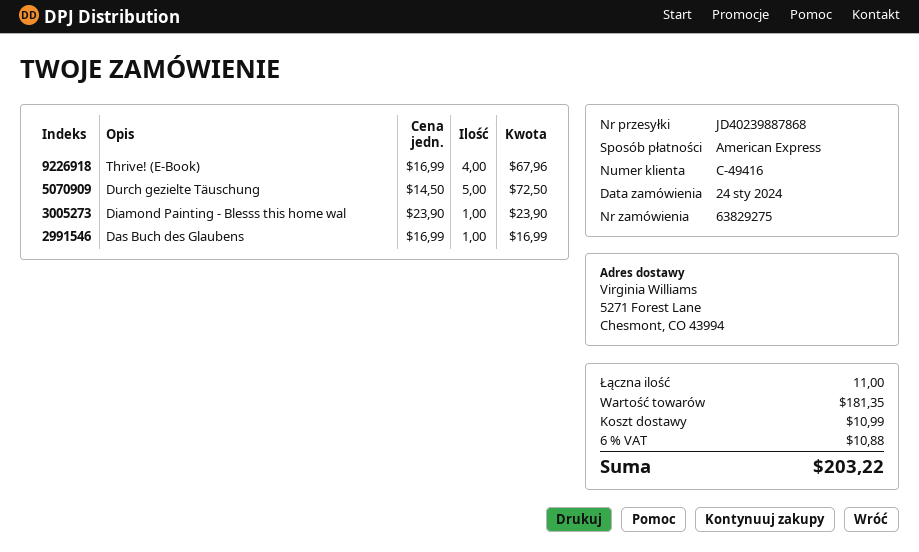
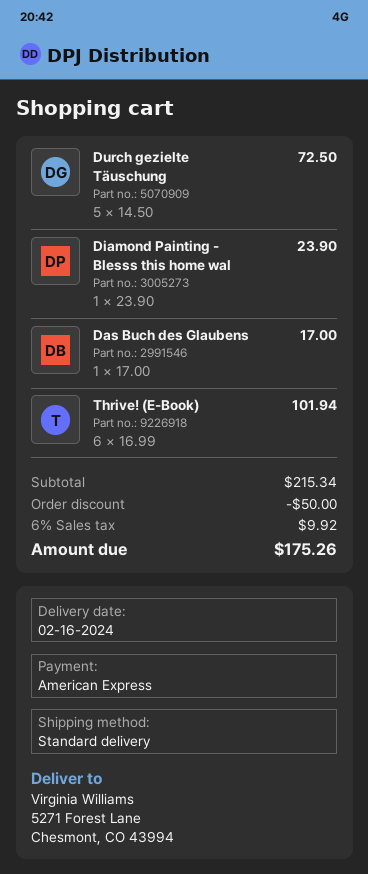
Thrive! (E-Book): 4 x 16.99 = 67.96 -> 6 x 16.99 = 101.94
Das Buch des Glaubens: 1 x 16.99 = 16.99 -> 1 x 17.00 = 17.00
subtotal: 181.35 -> 215.34
discount: none -> 50.00
shipping: 10.99 -> none
tax: 6% = 10.88 -> 6% = 9.92
total: 203.22 -> 175.26

